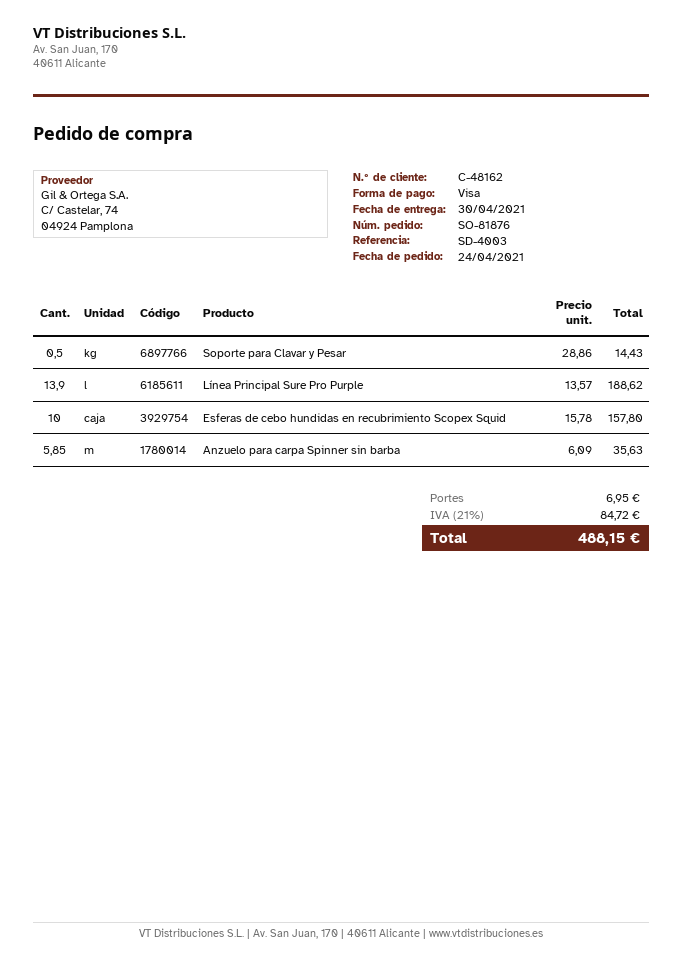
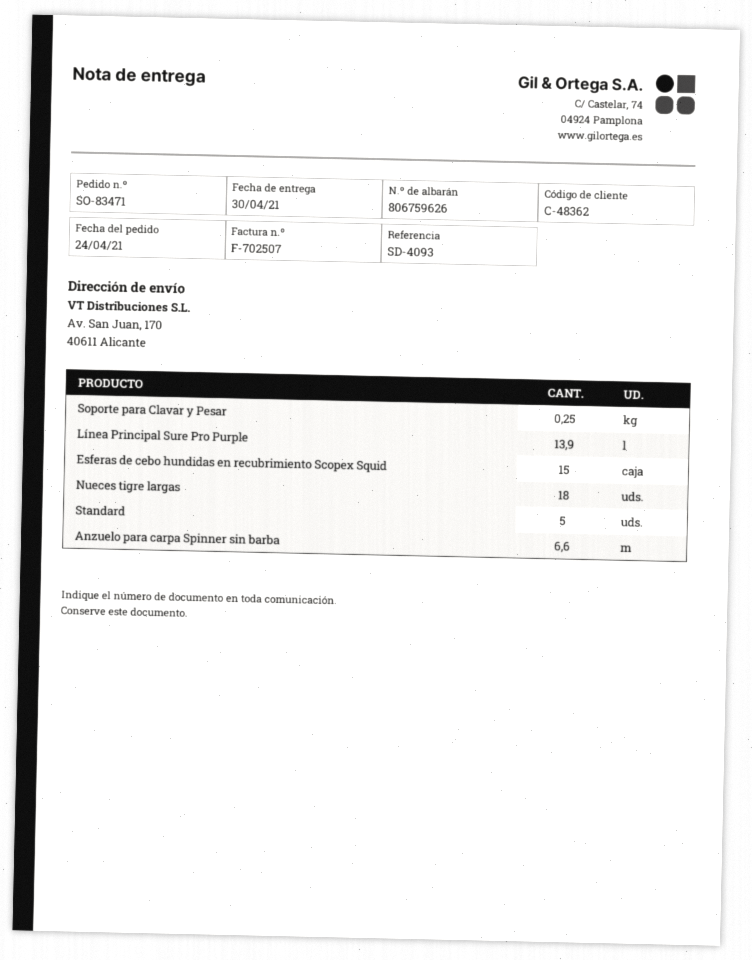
order number: SO-81876 -> SO-83471
customer number: C-48162 -> C-48362
reference: SD-4003 -> SD-4093
Soporte para Clavar y Pesar: 0.5 -> 0.25
Esferas de cebo hundidas en recubrimiento Scopex Squid: 10 -> 15
Anzuelo para carpa Spinner sin barba: 5.85 -> 6.6
Nueces tigre largas: none -> 18
Standard: none -> 5

